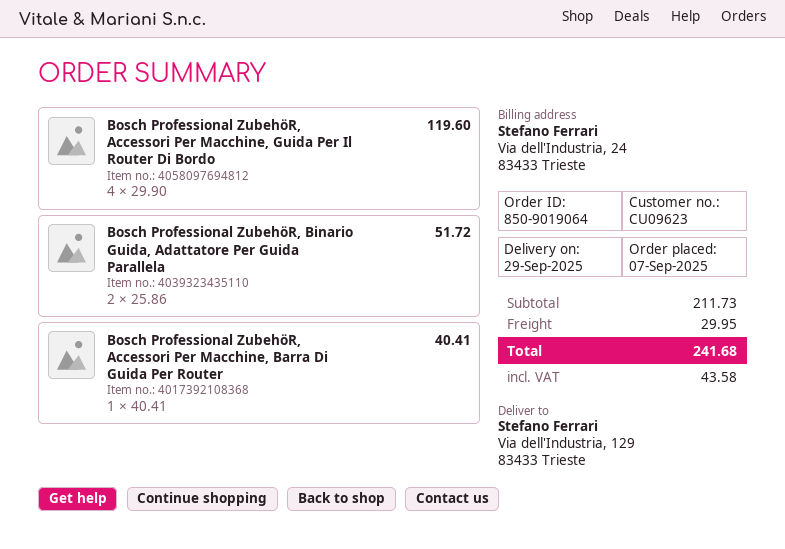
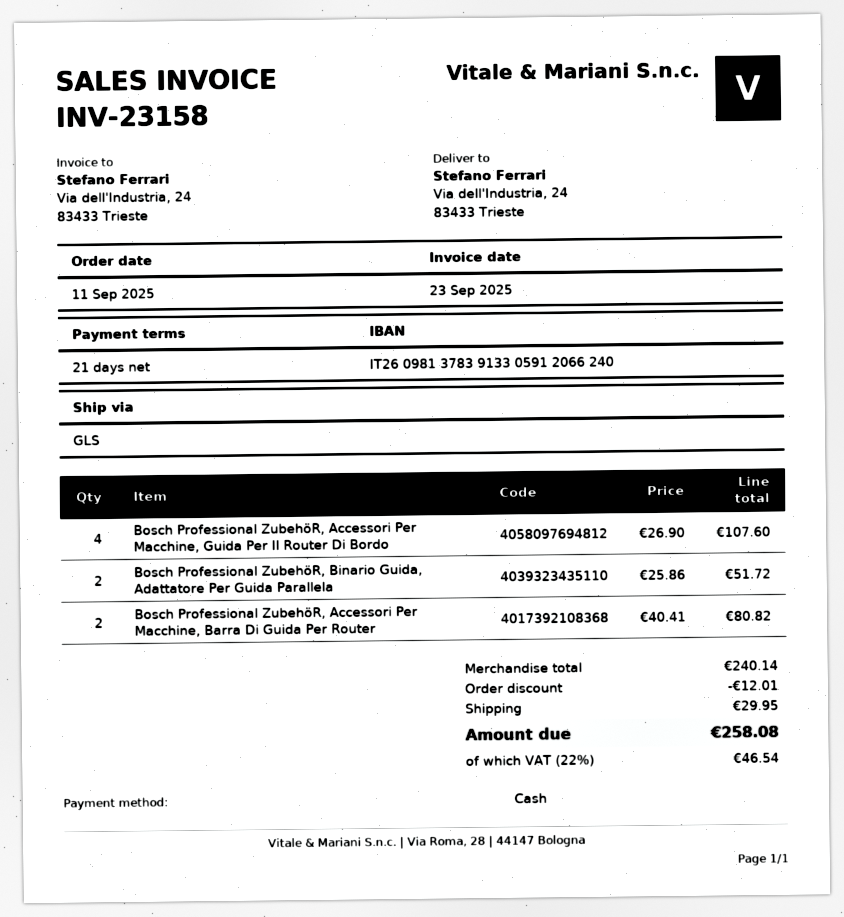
order date: 2025-09-07 -> 2025-09-11
ship to: Via dell'Industria, 129, 83433 Trieste -> Via dell'Industria, 24, 83433 Trieste
Bosch Professional ZubehöR, Accessori Per Macchine, Guida Per Il Router Di Bordo: 4 x 29.90 = 119.60 -> 4 x 26.90 = 107.60
Bosch Professional ZubehöR, Accessori Per Macchine, Barra Di Guida Per Router: 1 x 40.41 = 40.41 -> 2 x 40.41 = 80.82
subtotal: 211.73 -> 240.14
discount: none -> 12.01
tax: 43.58 -> 46.54
total: 241.68 -> 258.08

